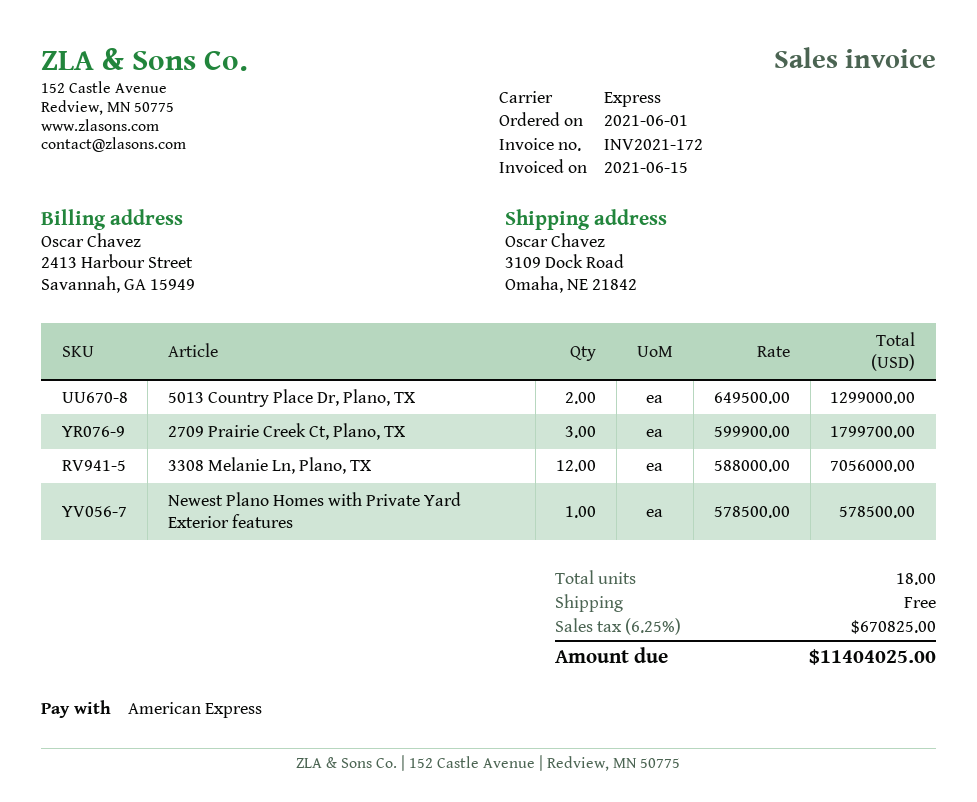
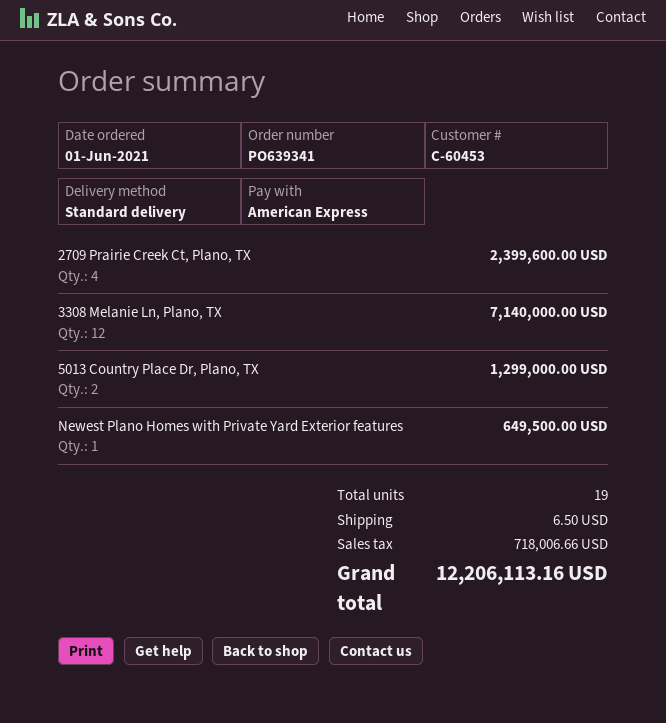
shipping method: express -> standard
2709 Prairie Creek Ct, Plano, TX: 3 for 1799700.00 -> 4 for 2399600.00
3308 Melanie Ln, Plano, TX: 12 for 7056000.00 -> 12 for 7140000.00
Newest Plano Homes with Private Yard Exterior features: 1 for 578500.00 -> 1 for 649500.00
total quantity: 18 -> 19
shipping: 0.00 -> 6.50
tax: 670825.00 -> 718006.66
total: 11404025.00 -> 12206113.16

